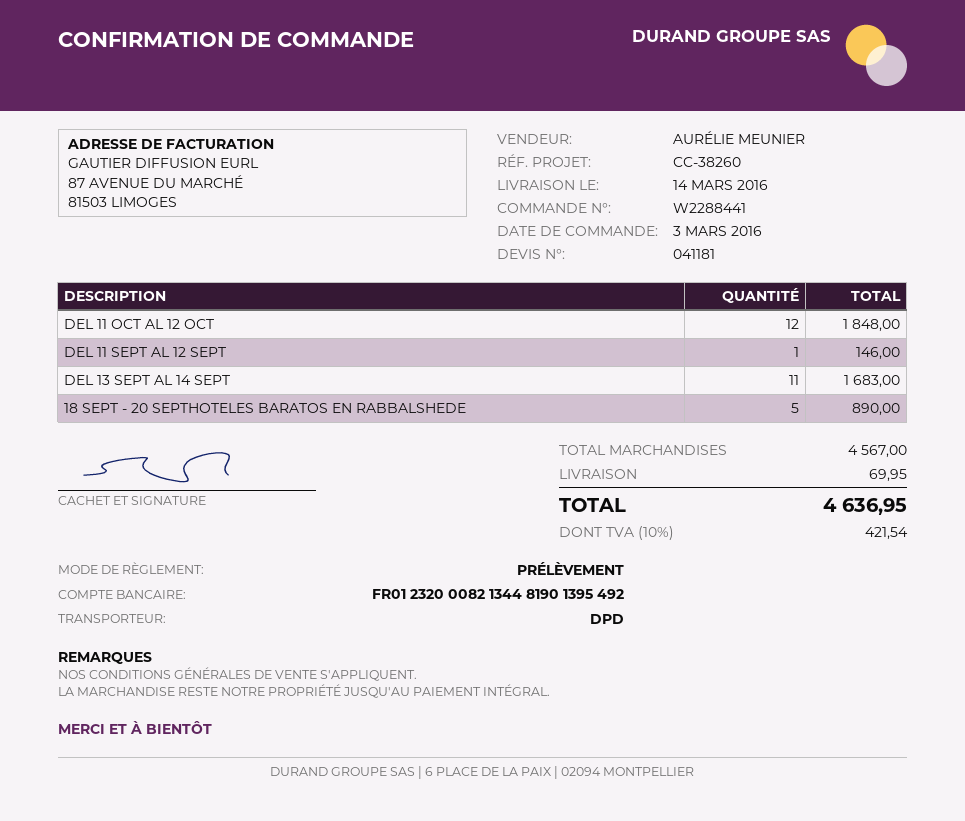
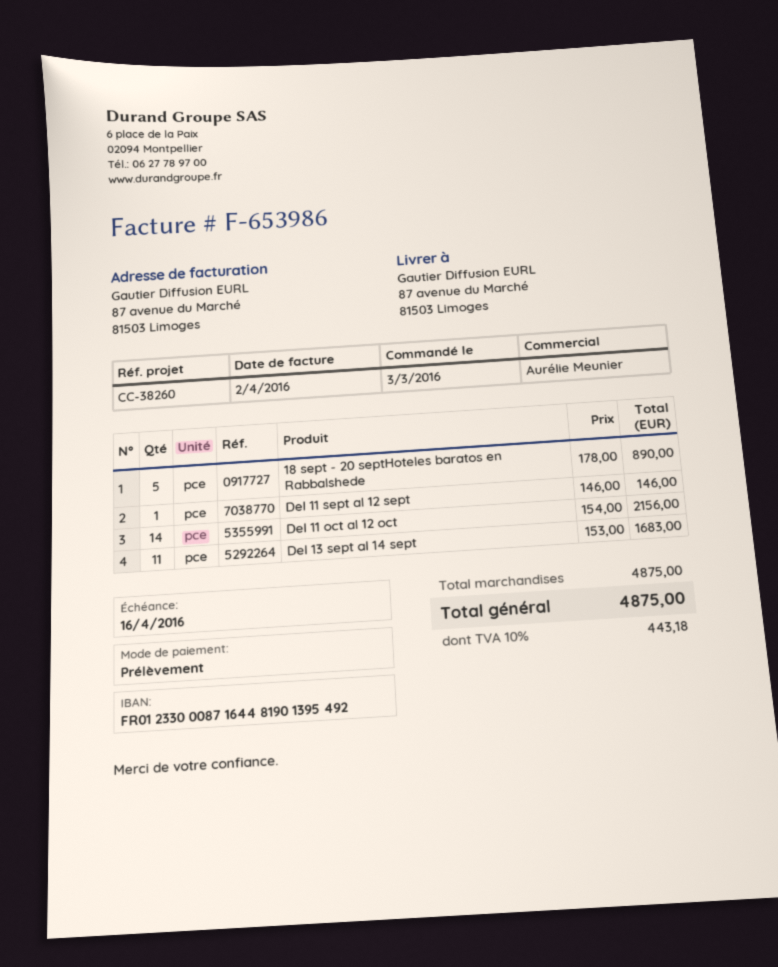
bank account: FR0123200082134481901395492 -> FR0123300087164481901395492
DEL 11 OCT AL 12 OCT: 12 for 1848.00 -> 14 for 2156.00
subtotal: 4567.00 -> 4875.00
shipping: 69.95 -> none
tax: 10% = 421.54 -> 10% = 443.18
total: 4636.95 -> 4875.00

